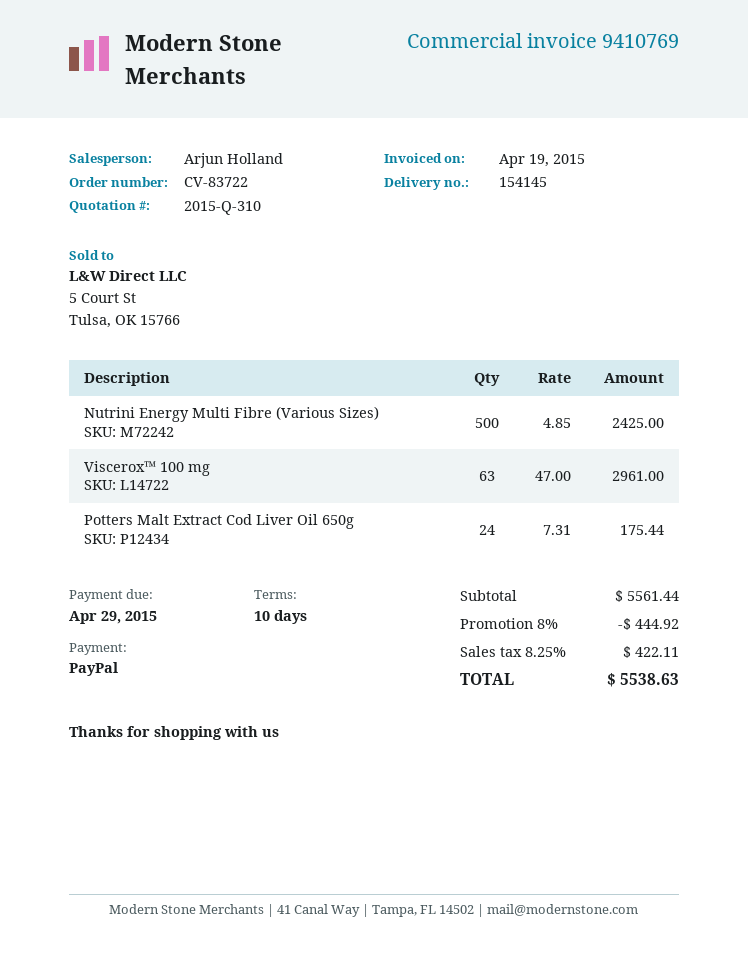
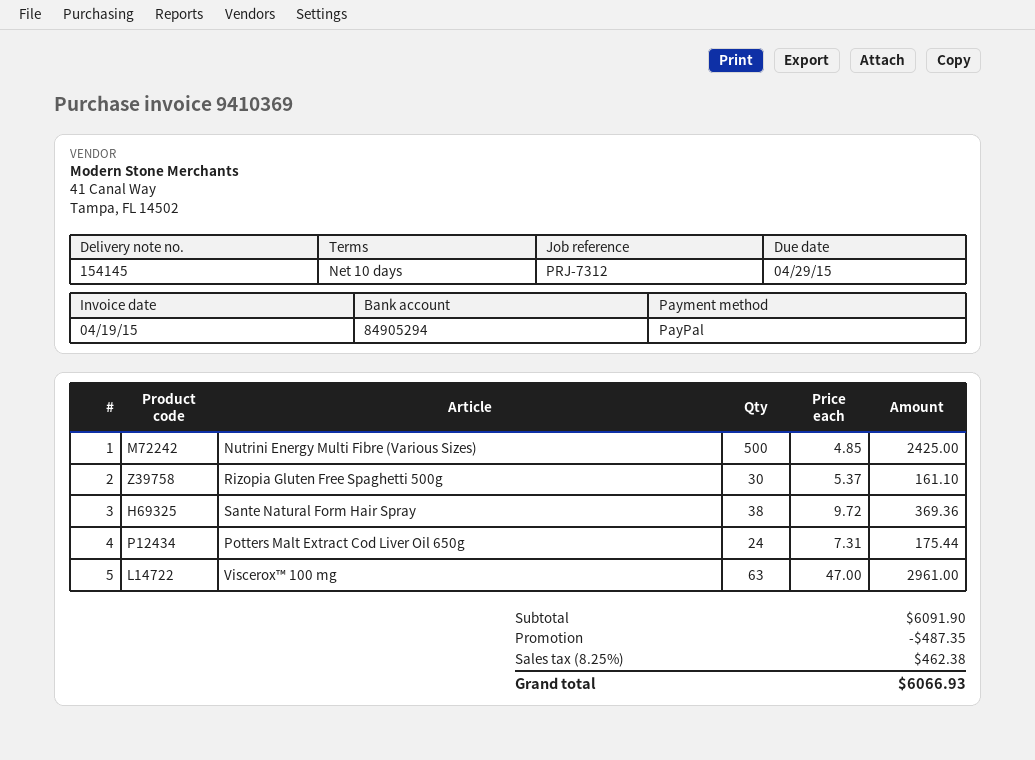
invoice number: 9410769 -> 9410369
Rizopia Gluten Free Spaghetti 500g: none -> 30 x 5.37 = 161.10
Sante Natural Form Hair Spray: none -> 38 x 9.72 = 369.36
subtotal: 5561.44 -> 6091.90
discount: 444.92 -> 487.35
tax: 8.25% = 422.11 -> 8.25% = 462.38
total: 5538.63 -> 6066.93

